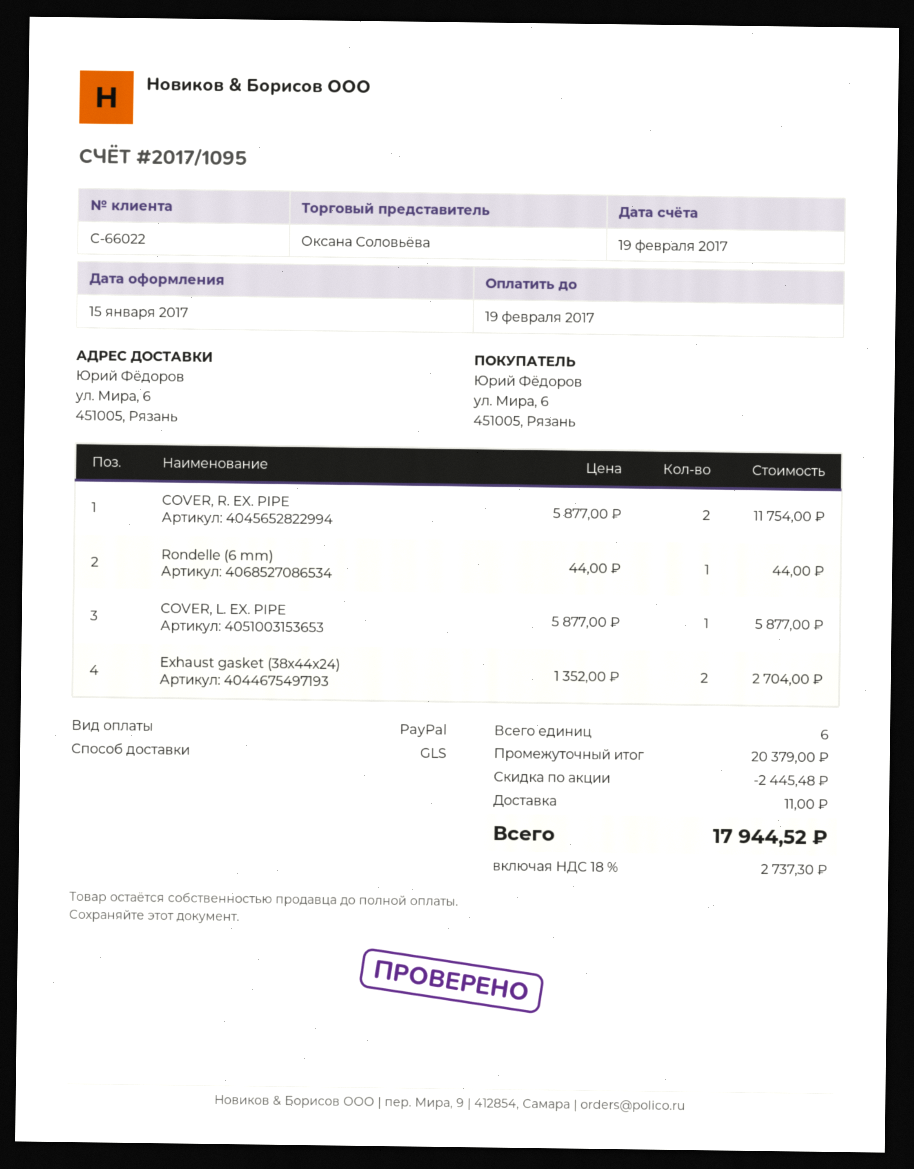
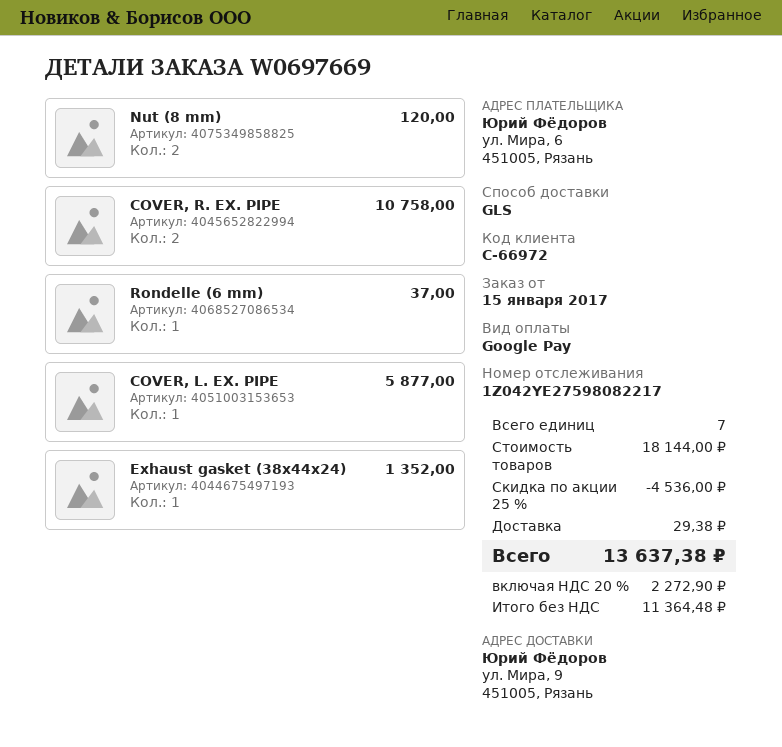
customer number: C-66022 -> C-66972
payment method: PayPal -> Google Pay
ship to: ул. Мира, 6, 451005, Рязань -> ул. Мира, 9, 451005, Рязань
COVER, R. EX. PIPE: 2 for 11754.00 -> 2 for 10758.00
Rondelle (6 mm): 1 for 44.00 -> 1 for 37.00
Exhaust gasket (38x44x24): 2 for 2704.00 -> 1 for 1352.00
Nut (8 mm): none -> 2 for 120.00
total quantity: 6 -> 7
subtotal: 20379.00 -> 18144.00
discount: 2445.48 -> 4536.00
shipping: 11.00 -> 29.38
tax: 18% = 2737.30 -> 20% = 2272.90
total: 17944.52 -> 13637.38

